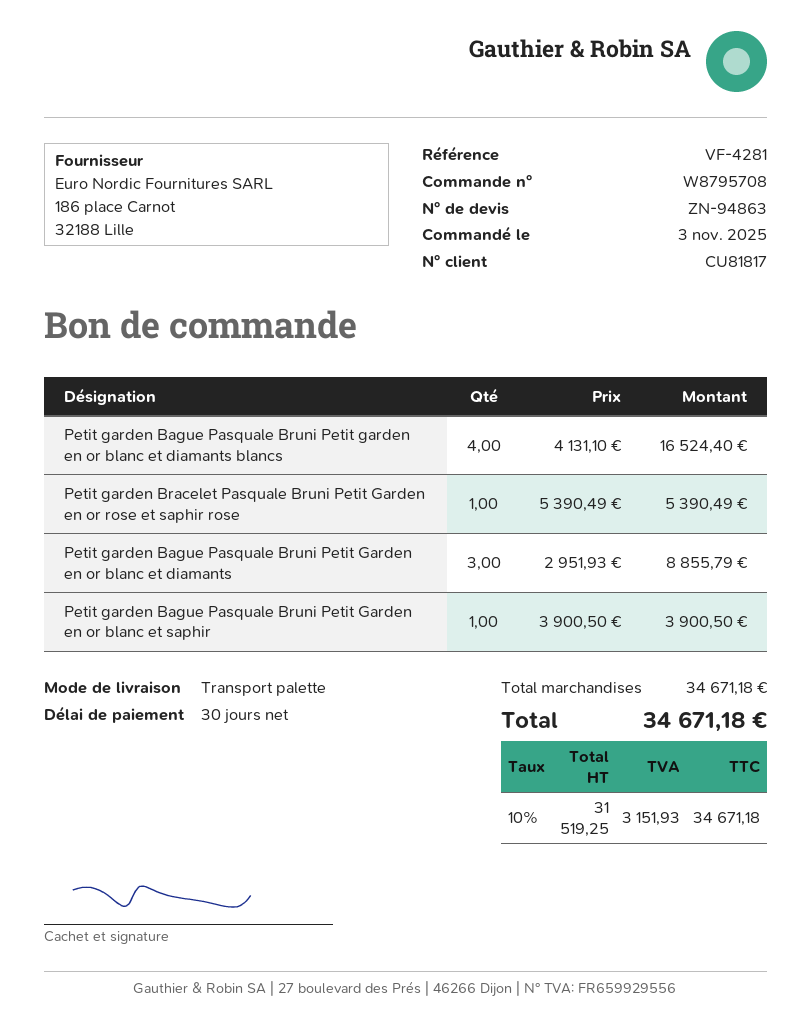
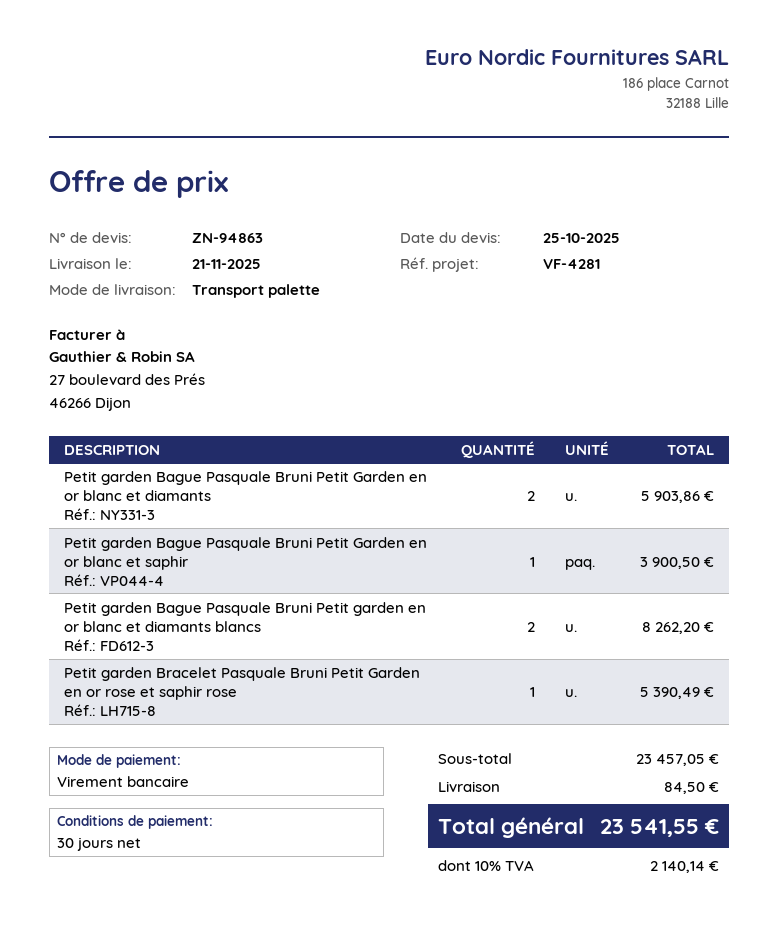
Petit garden Bague Pasquale Bruni Petit garden en or blanc et diamants blancs: 4 for 16524.40 -> 2 for 8262.20
Petit garden Bague Pasquale Bruni Petit Garden en or blanc et diamants: 3 for 8855.79 -> 2 for 5903.86
subtotal: 34671.18 -> 23457.05
shipping: none -> 84.50
tax: 10% = 3151.93 -> 10% = 2140.14
total: 34671.18 -> 23541.55

